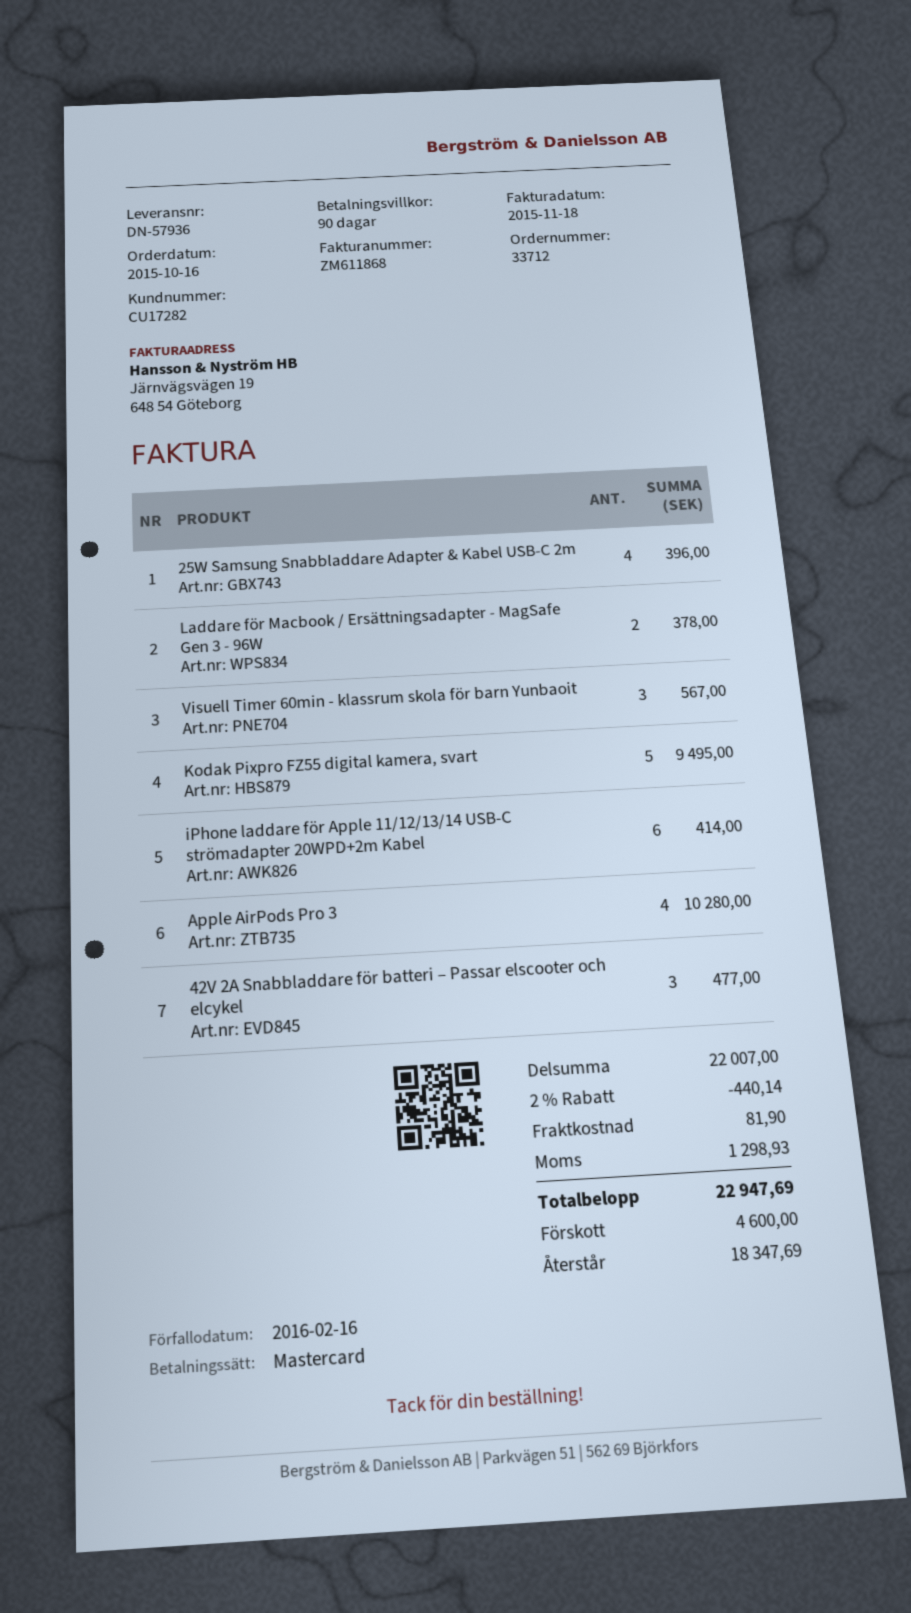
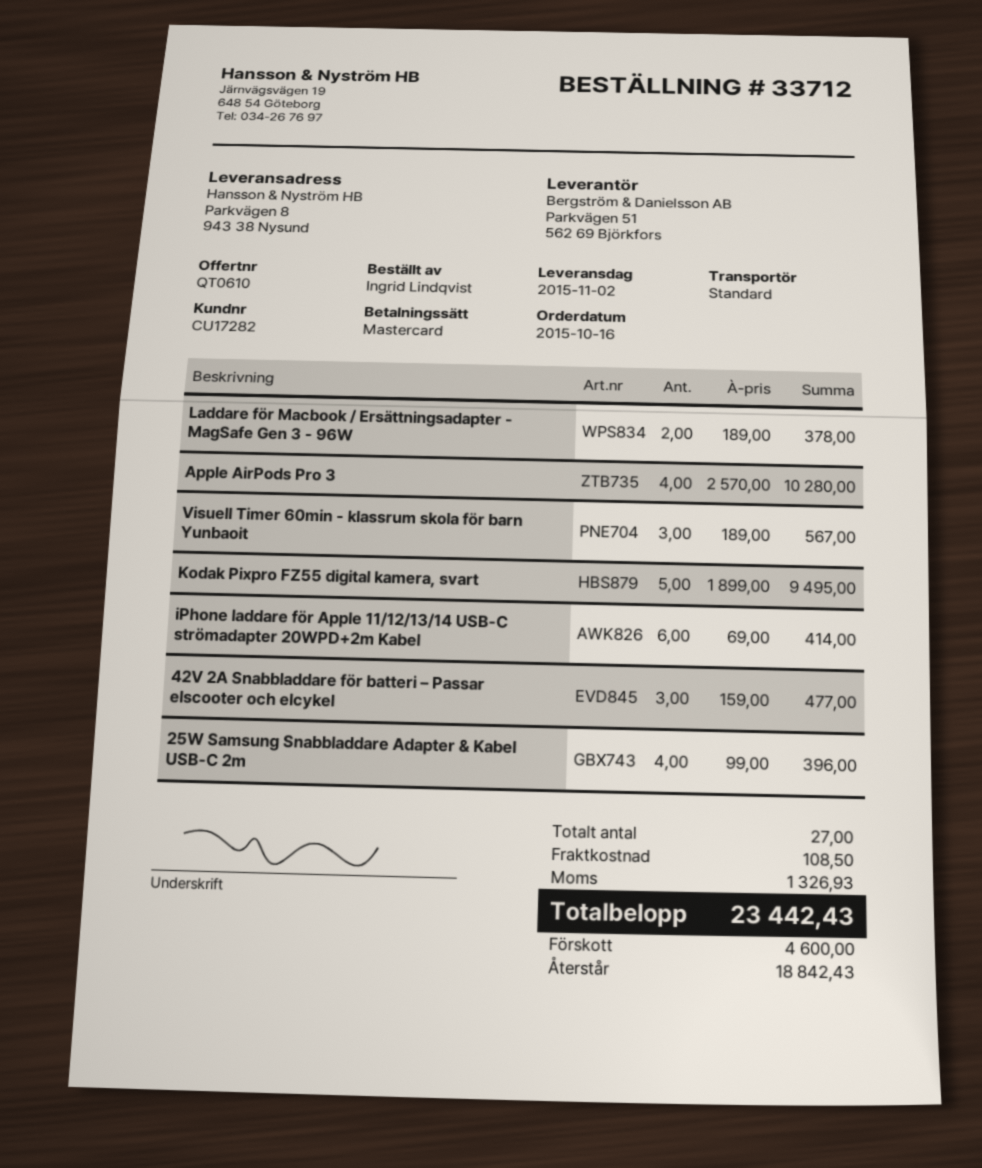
discount: 2% = 440.14 -> none
shipping: 81.90 -> 108.50
tax: 1298.93 -> 1326.93
total: 22947.69 -> 23442.43
balance: 18347.69 -> 18842.43

